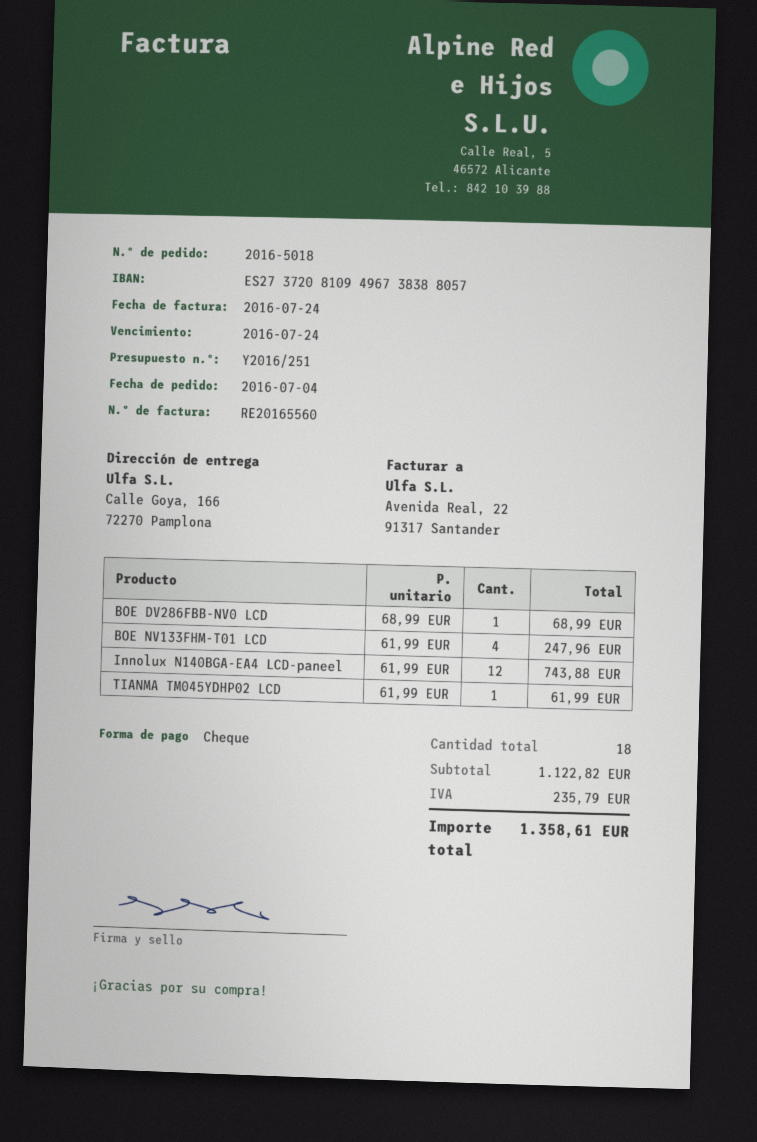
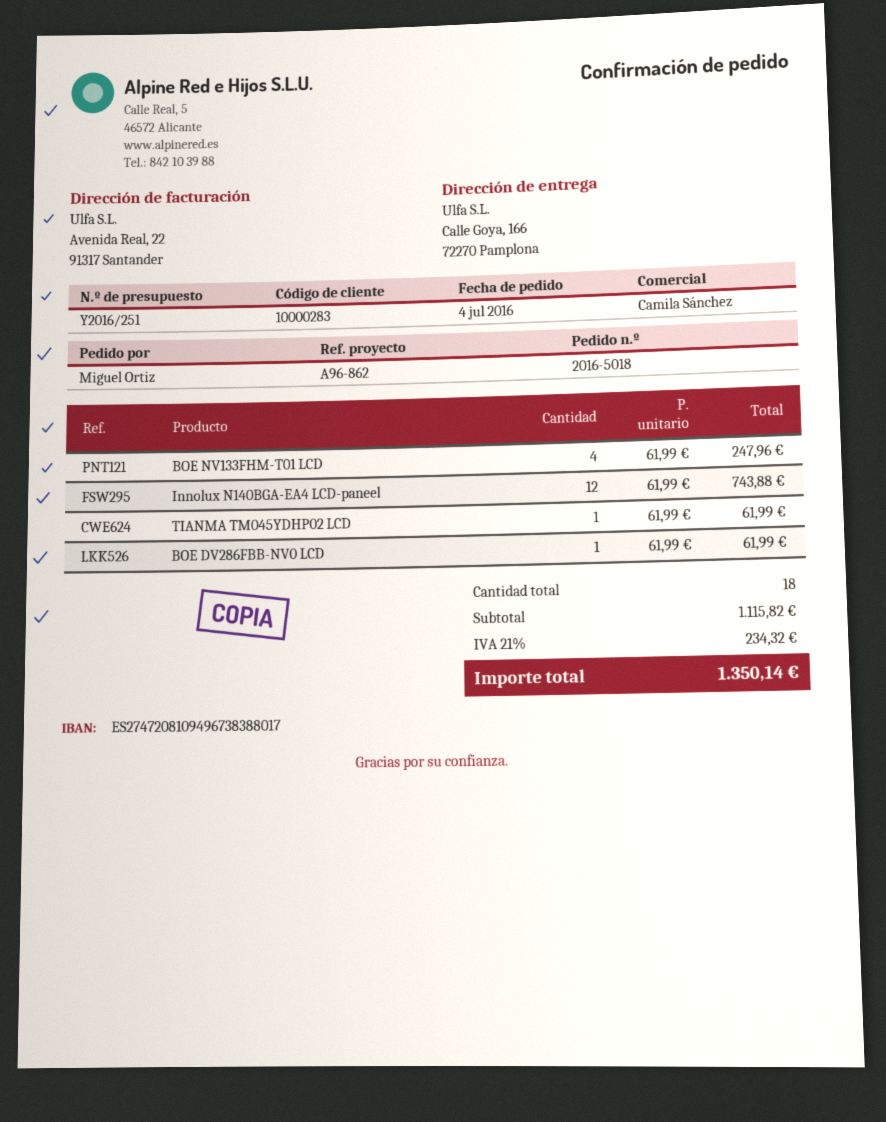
bank account: ES2737208109496738388057 -> ES2747208109496738388017
BOE DV286FBB-NV0 LCD: 1 x 68.99 = 68.99 -> 1 x 61.99 = 61.99
subtotal: 1122.82 -> 1115.82
tax: 235.79 -> 234.32
total: 1358.61 -> 1350.14

